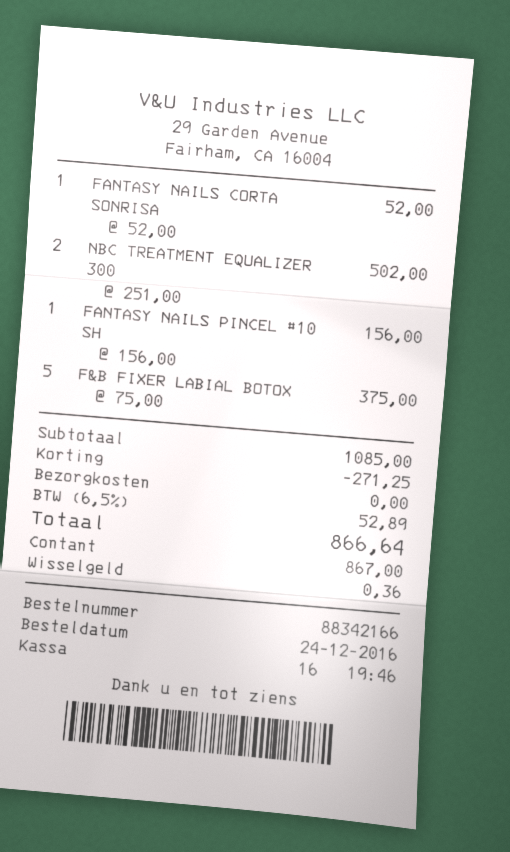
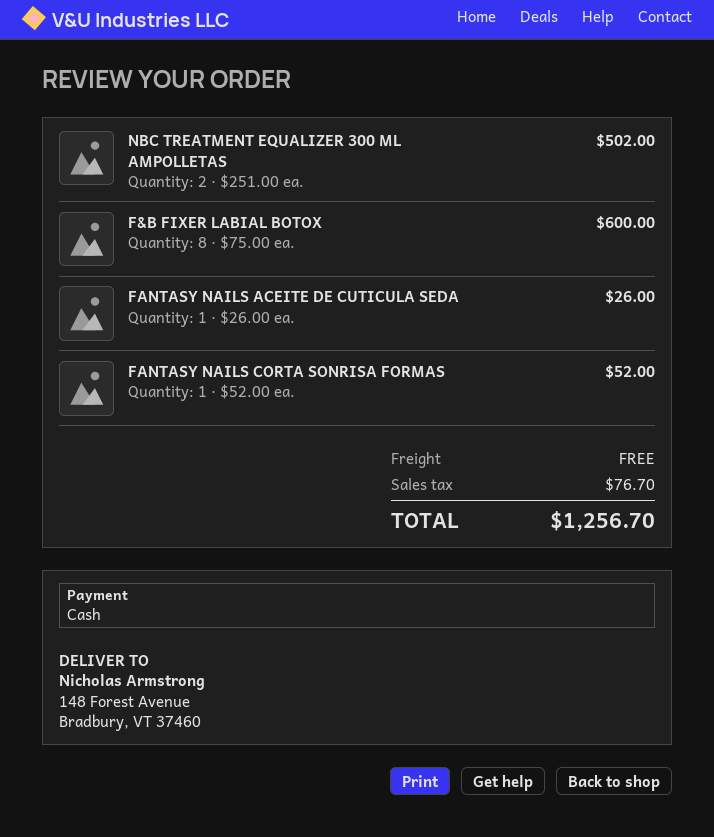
FANTASY NAILS PINCEL #10 SH: 1 x 156.00 = 156.00 -> none
F&B FIXER LABIAL BOTOX: 5 x 75.00 = 375.00 -> 8 x 75.00 = 600.00
FANTASY NAILS ACEITE DE CUTICULA SEDA: none -> 1 x 26.00 = 26.00
discount: 271.25 -> none
tax: 52.89 -> 76.70
total: 866.64 -> 1256.70

